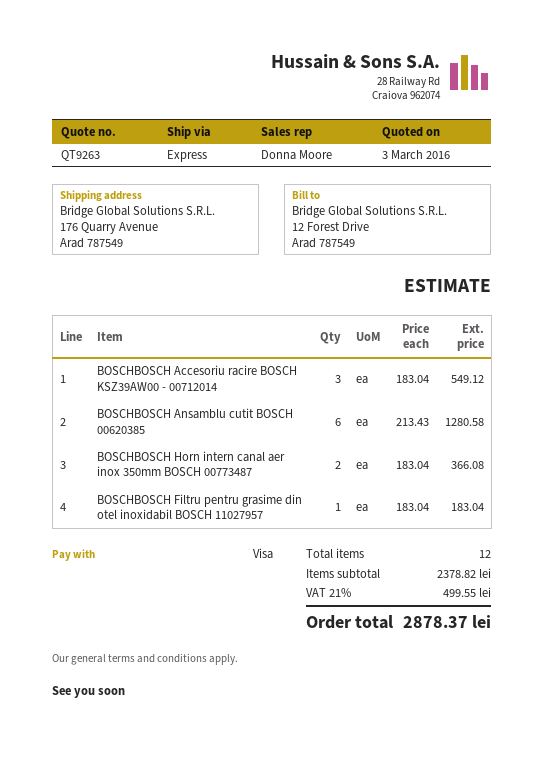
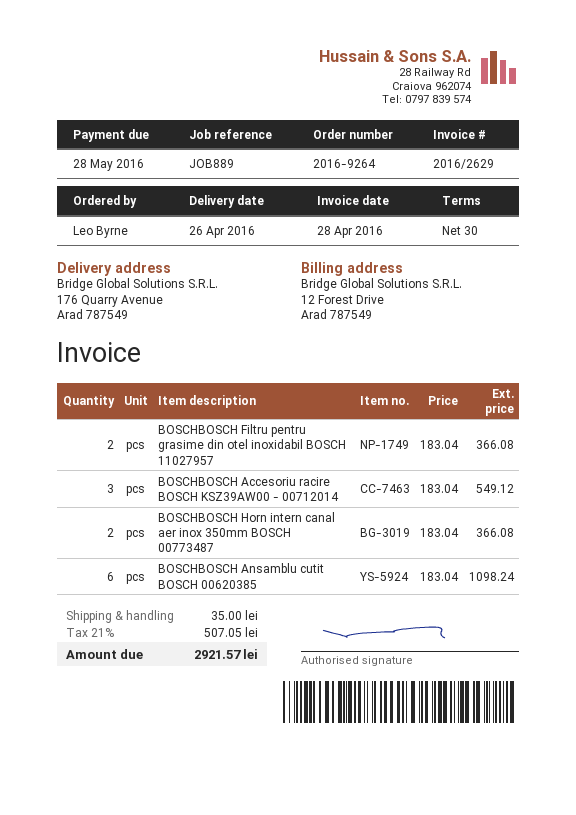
BOSCHBOSCH Ansamblu cutit BOSCH 00620385: 6 x 213.43 = 1280.58 -> 6 x 183.04 = 1098.24
BOSCHBOSCH Filtru pentru grasime din otel inoxidabil BOSCH 11027957: 1 x 183.04 = 183.04 -> 2 x 183.04 = 366.08
shipping: none -> 35.00
tax: 21% = 499.55 -> 21% = 507.05
total: 2878.37 -> 2921.57

